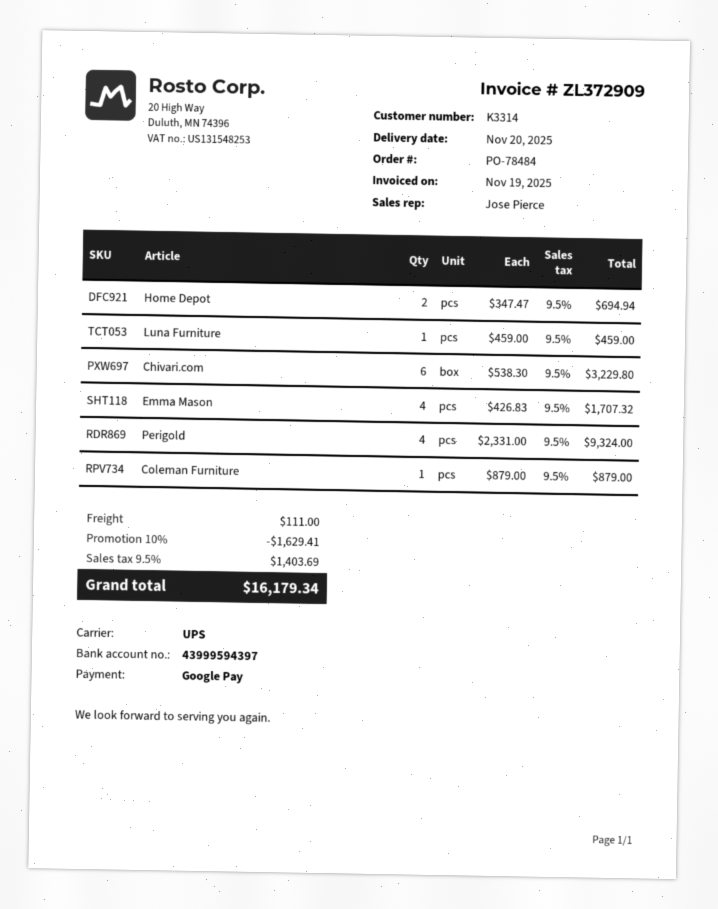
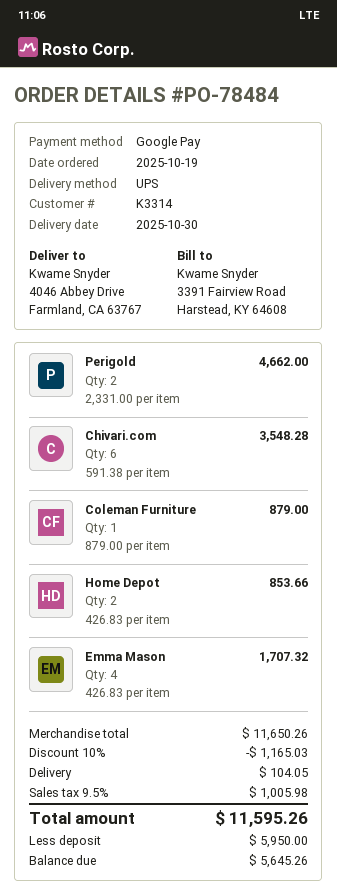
delivery date: 2025-11-20 -> 2025-10-30
Home Depot: 2 x 347.47 = 694.94 -> 2 x 426.83 = 853.66
Luna Furniture: 1 x 459.00 = 459.00 -> none
Chivari.com: 6 x 538.30 = 3229.80 -> 6 x 591.38 = 3548.28
Perigold: 4 x 2331.00 = 9324.00 -> 2 x 2331.00 = 4662.00
discount: 10% = 1629.41 -> 10% = 1165.03
shipping: 111.00 -> 104.05
tax: 9.5% = 1403.69 -> 9.5% = 1005.98
total: 16179.34 -> 11595.26

